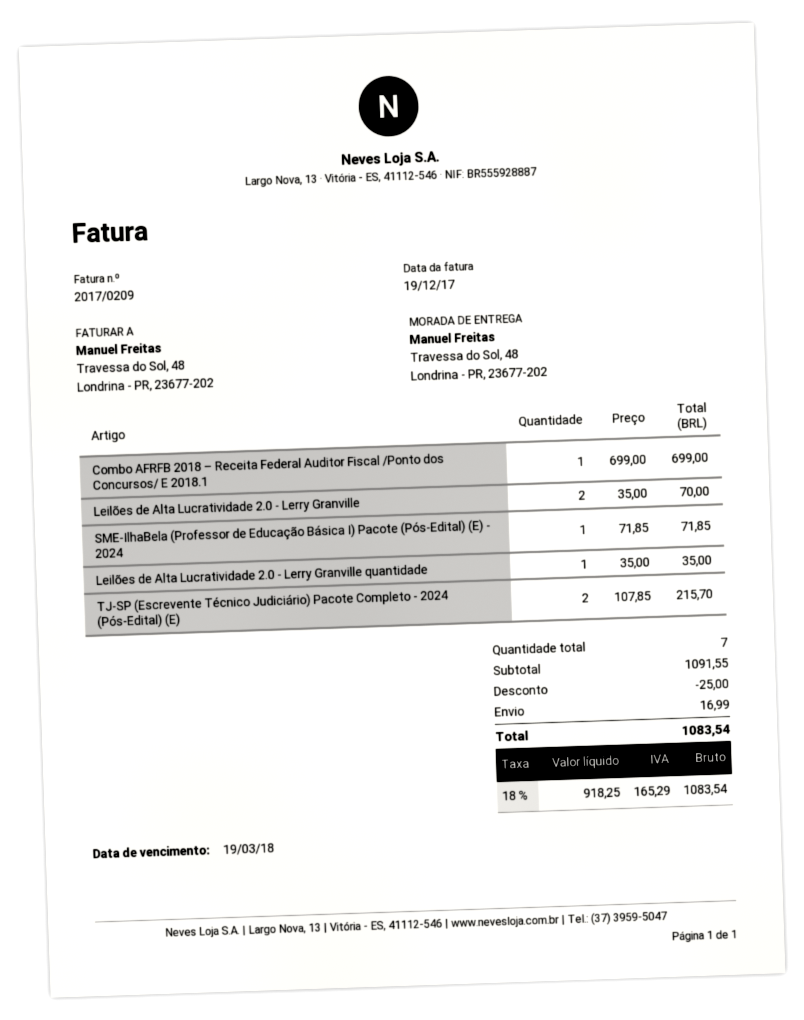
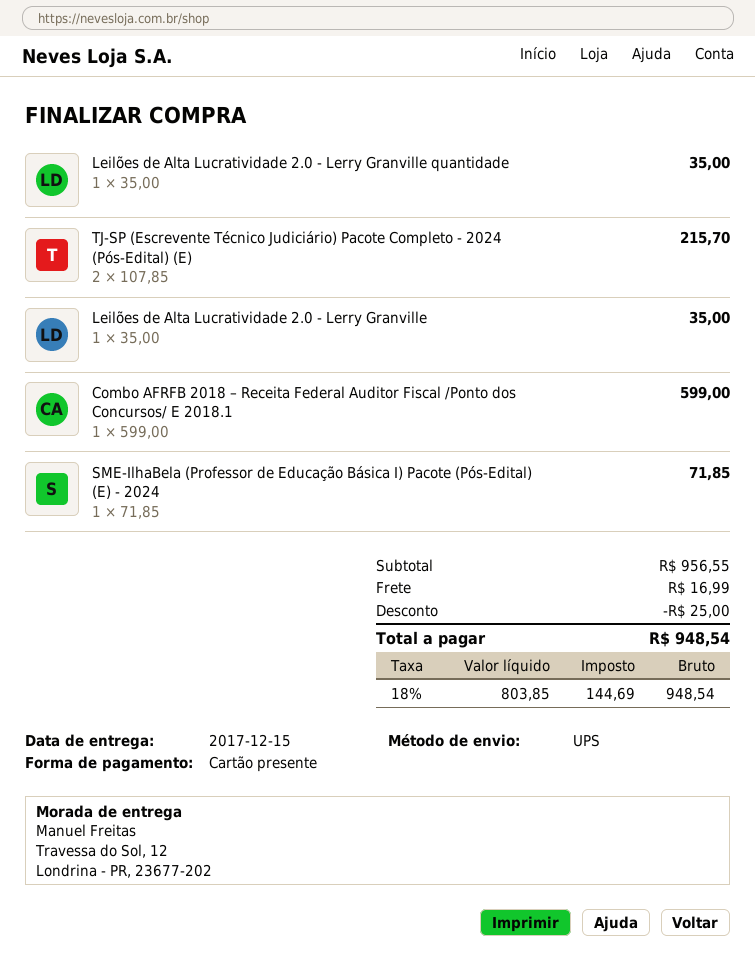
ship to: Travessa do Sol, 48, Londrina - PR, 23677-202 -> Travessa do Sol, 12, Londrina - PR, 23677-202
Combo AFRFB 2018 – Receita Federal Auditor Fiscal /Ponto dos Concursos/ E 2018.1: 1 x 699.00 = 699.00 -> 1 x 599.00 = 599.00
Leilões de Alta Lucratividade 2.0 - Lerry Granville: 2 x 35.00 = 70.00 -> 1 x 35.00 = 35.00
subtotal: 1091.55 -> 956.55
net: 918.25 -> 803.85
tax: 18% = 165.29 -> 18% = 144.69
total: 1083.54 -> 948.54

